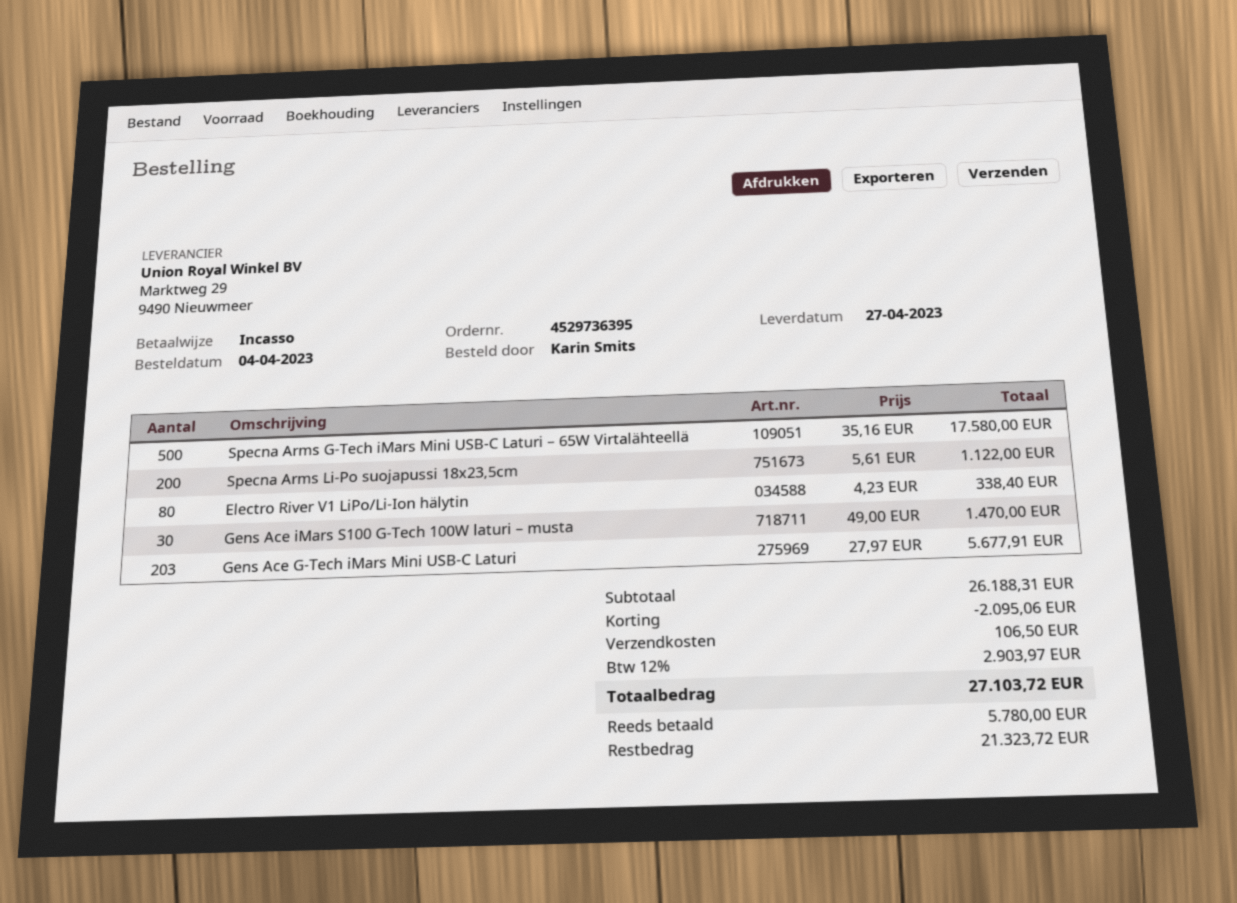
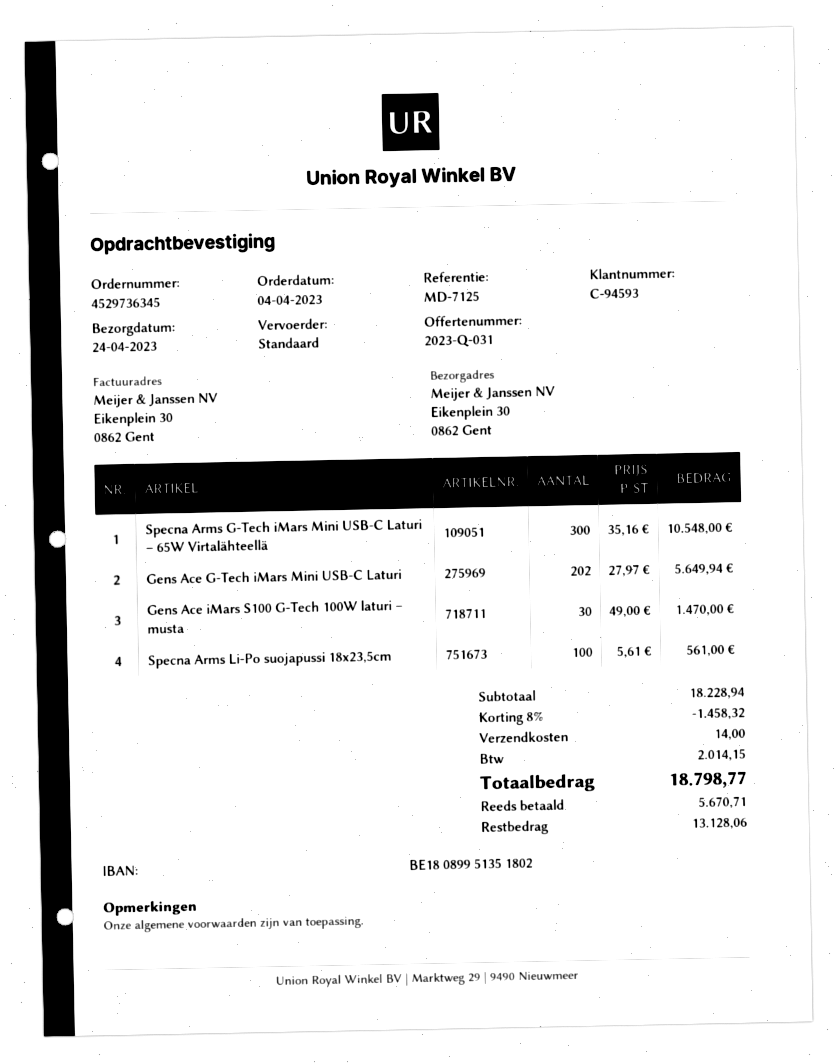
order number: 4529736395 -> 4529736345
delivery date: 2023-04-27 -> 2023-04-24
Specna Arms G-Tech iMars Mini USB-C Laturi – 65W Virtalähteellä: 500 x 35.16 = 17580.00 -> 300 x 35.16 = 10548.00
Specna Arms Li-Po suojapussi 18x23,5cm: 200 x 5.61 = 1122.00 -> 100 x 5.61 = 561.00
Electro River V1 LiPo/Li-Ion hälytin: 80 x 4.23 = 338.40 -> none
Gens Ace G-Tech iMars Mini USB-C Laturi: 203 x 27.97 = 5677.91 -> 202 x 27.97 = 5649.94
subtotal: 26188.31 -> 18228.94
discount: 2095.06 -> 1458.32
shipping: 106.50 -> 14.00
tax: 2903.97 -> 2014.15
total: 27103.72 -> 18798.77
deposit: 5780.00 -> 5670.71
balance: 21323.72 -> 13128.06

